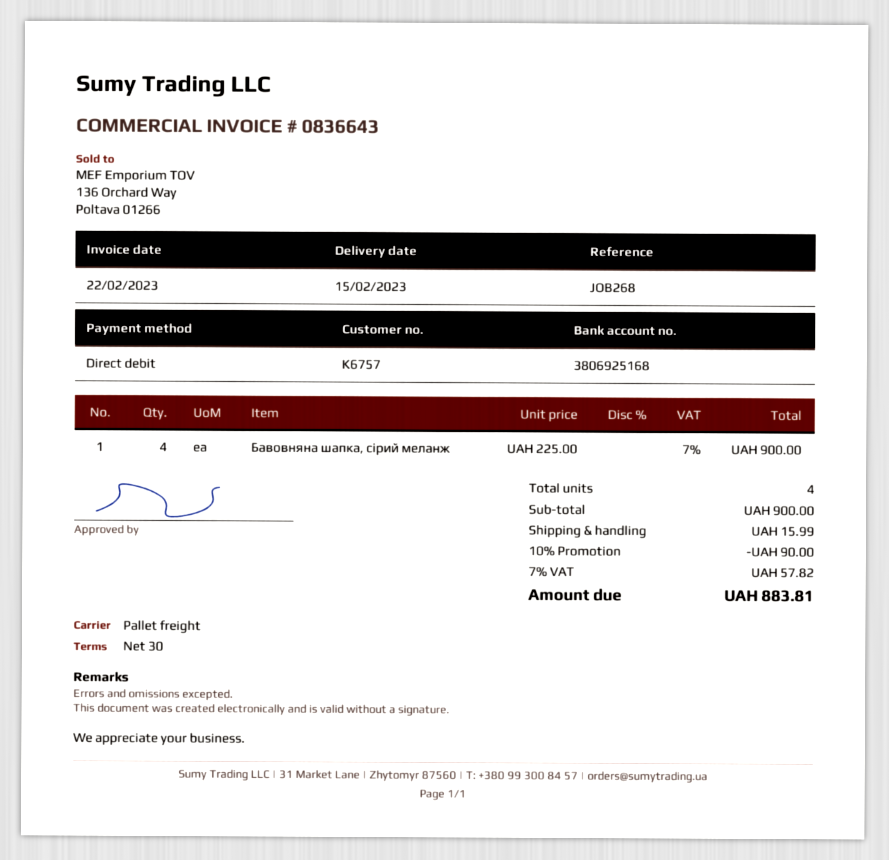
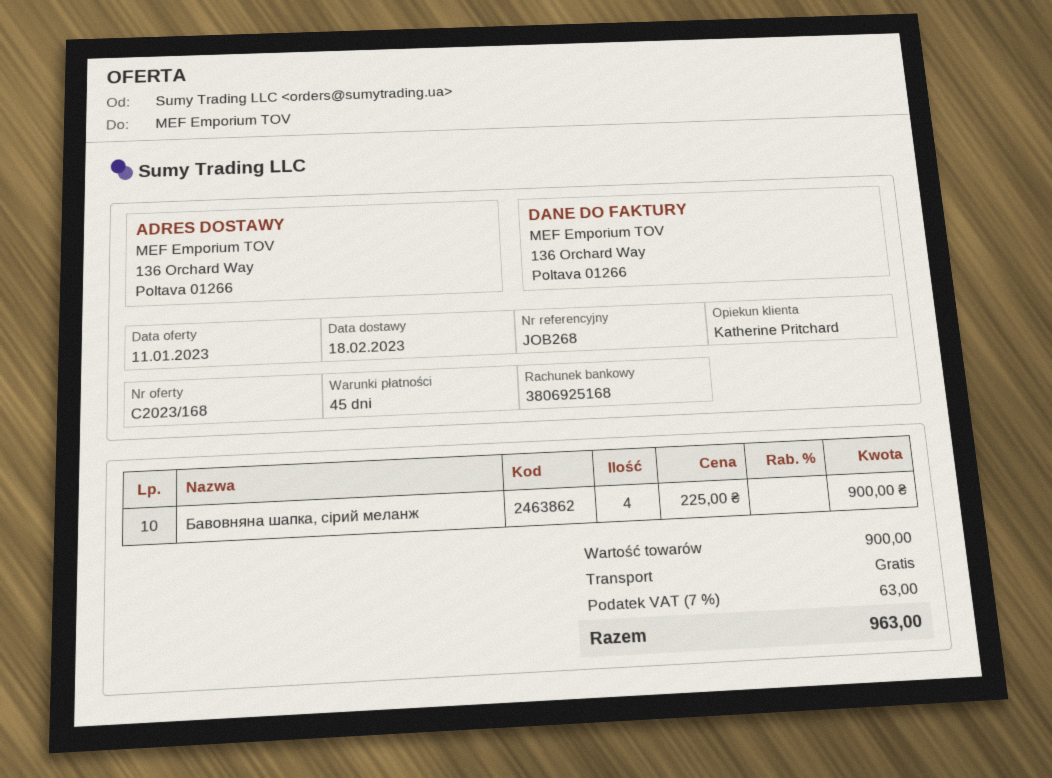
delivery date: 2023-02-15 -> 2023-02-18
payment terms: 30 days -> 45 days
discount: 10% = 90.00 -> none
shipping: 15.99 -> 0.00
tax: 7% = 57.82 -> 7% = 63.00
total: 883.81 -> 963.00

